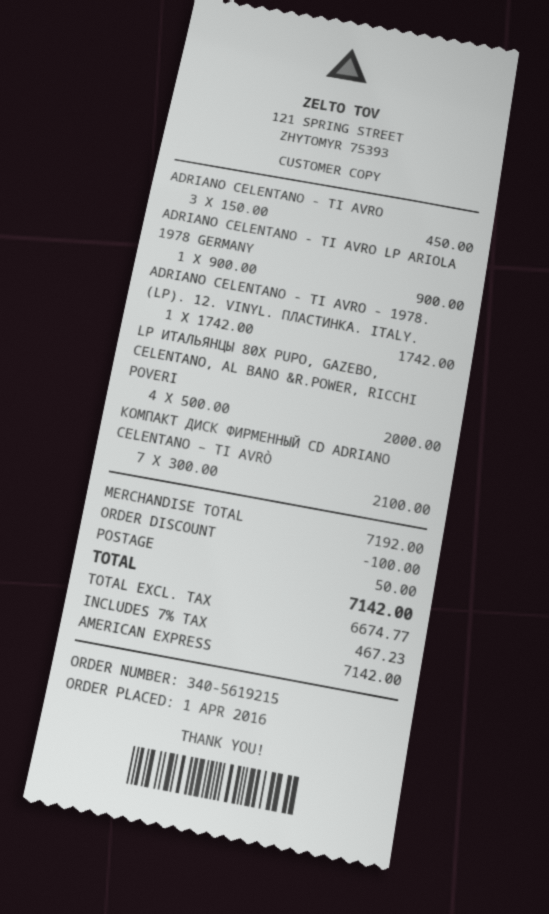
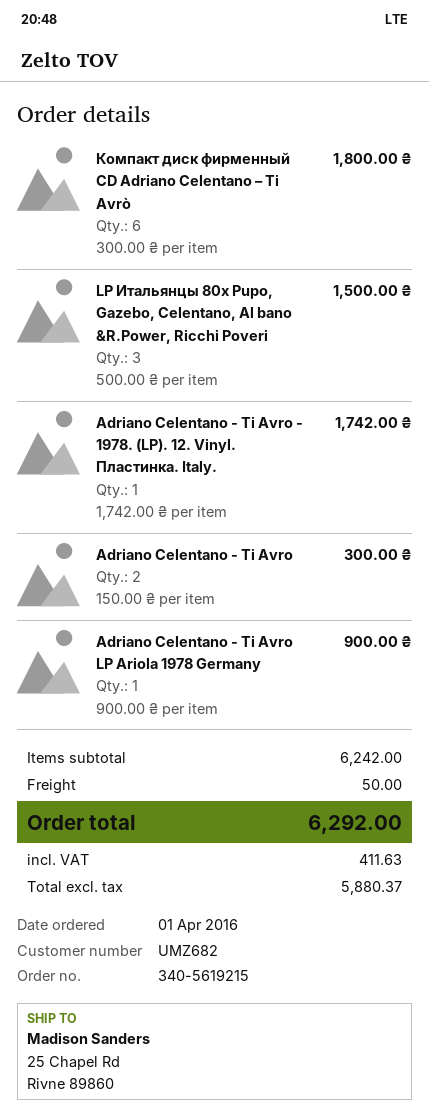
ADRIANO CELENTANO - TI AVRO: 3 x 150.00 = 450.00 -> 2 x 150.00 = 300.00
LP ИТАЛЬЯНЦЫ 80Х PUPO, GAZEBO, CELENTANO, AL BANO &R.POWER, RICCHI POVERI: 4 x 500.00 = 2000.00 -> 3 x 500.00 = 1500.00
КОМПАКТ ДИСК ФИРМЕННЫЙ CD ADRIANO CELENTANO – TI AVRÒ: 7 x 300.00 = 2100.00 -> 6 x 300.00 = 1800.00
subtotal: 7192.00 -> 6242.00
discount: 100.00 -> none
net: 6674.77 -> 5880.37
tax: 467.23 -> 411.63
total: 7142.00 -> 6292.00

